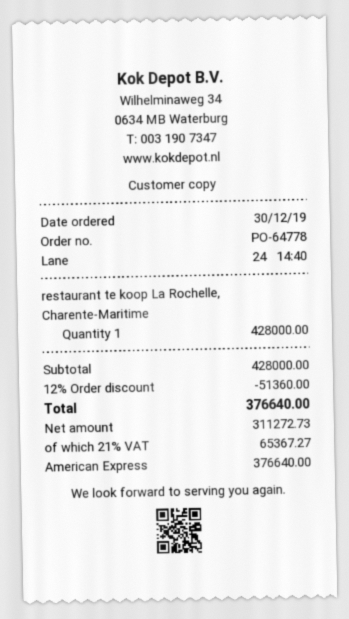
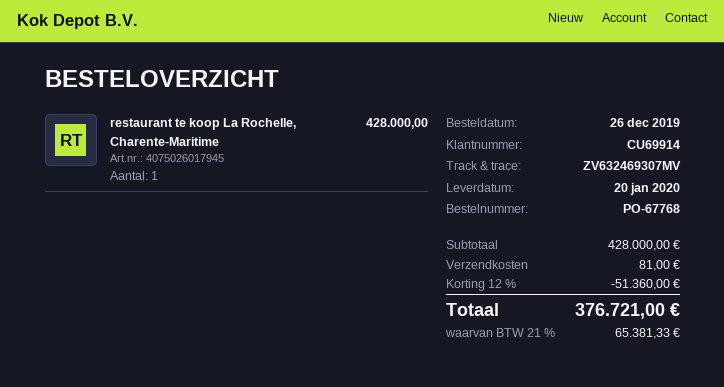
order number: PO-64778 -> PO-67768
order date: 2019-12-30 -> 2019-12-26
shipping: none -> 81.00
tax: 21% = 65367.27 -> 21% = 65381.33
total: 376640.00 -> 376721.00

